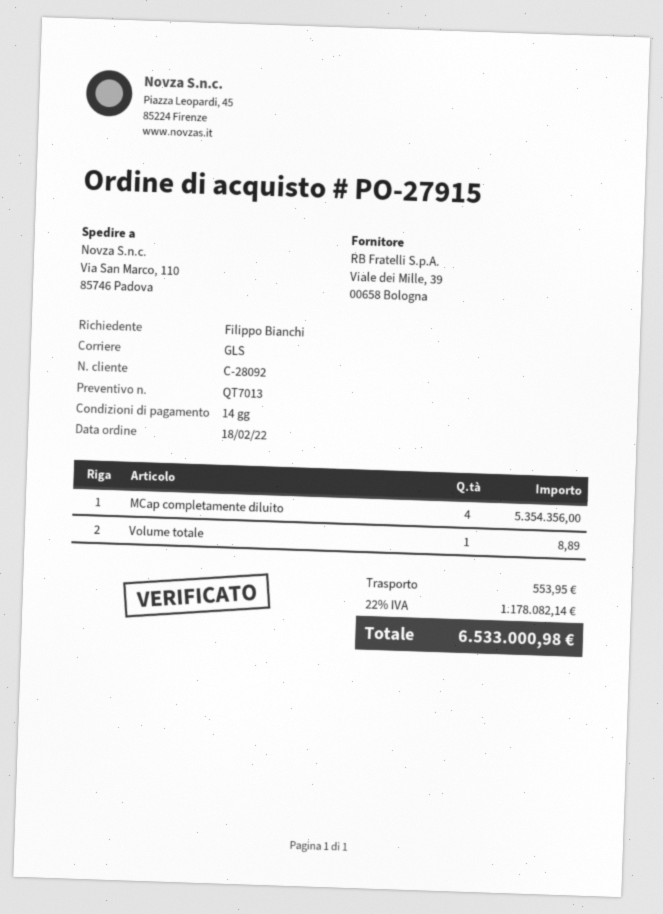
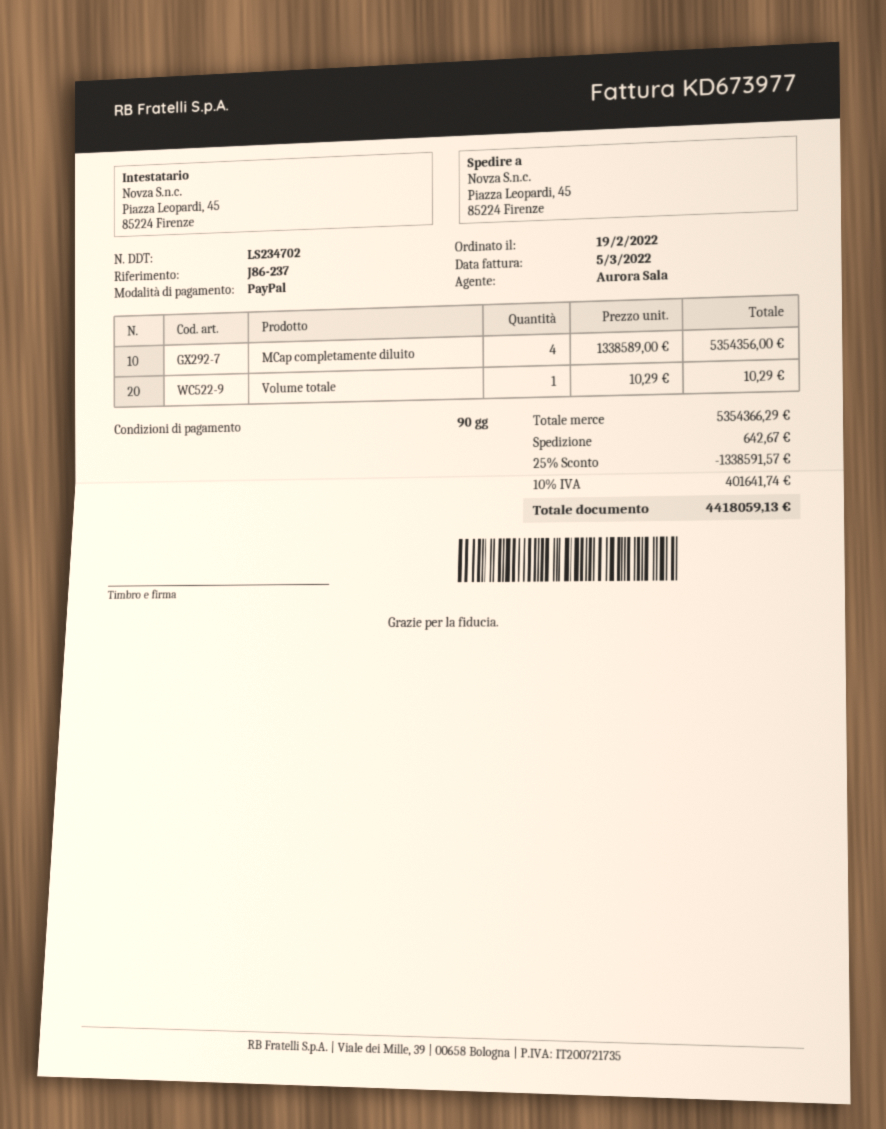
order date: 2022-02-18 -> 2022-02-19
payment terms: 14 days -> 90 days
ship to: Via San Marco, 110, 85746 Padova -> Piazza Leopardi, 45, 85224 Firenze
Volume totale: 1 for 8.89 -> 1 for 10.29
discount: none -> 25% = 1338591.57
shipping: 553.95 -> 642.67
tax: 22% = 1178082.14 -> 10% = 401641.74
total: 6533000.98 -> 4418059.13

